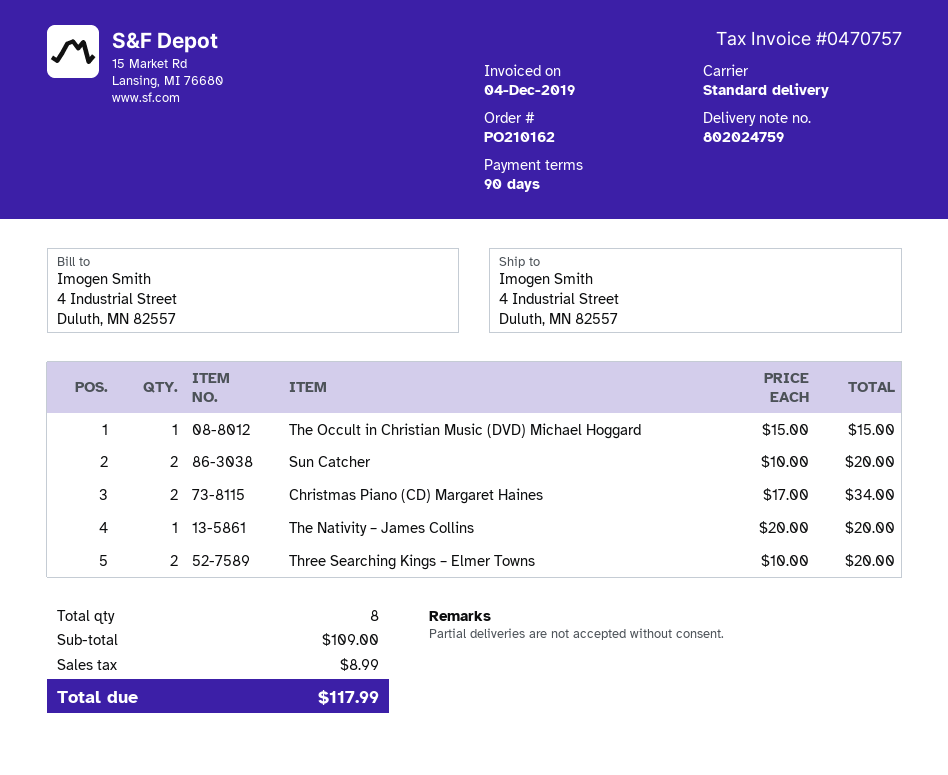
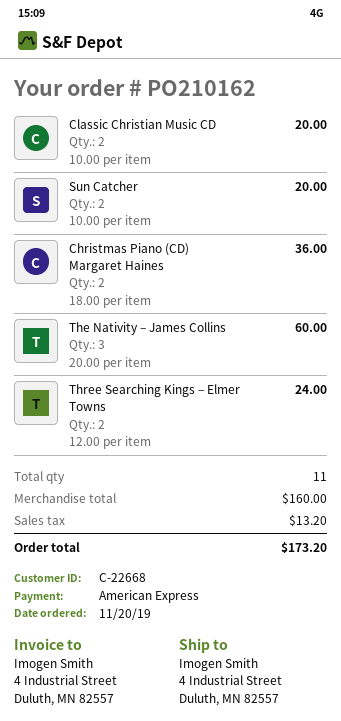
The Occult in Christian Music (DVD) Michael Hoggard: 1 x 15.00 = 15.00 -> none
Christmas Piano (CD) Margaret Haines: 2 x 17.00 = 34.00 -> 2 x 18.00 = 36.00
The Nativity – James Collins: 1 x 20.00 = 20.00 -> 3 x 20.00 = 60.00
Three Searching Kings – Elmer Towns: 2 x 10.00 = 20.00 -> 2 x 12.00 = 24.00
Classic Christian Music CD: none -> 2 x 10.00 = 20.00
total quantity: 8 -> 11
subtotal: 109.00 -> 160.00
tax: 8.99 -> 13.20
total: 117.99 -> 173.20

